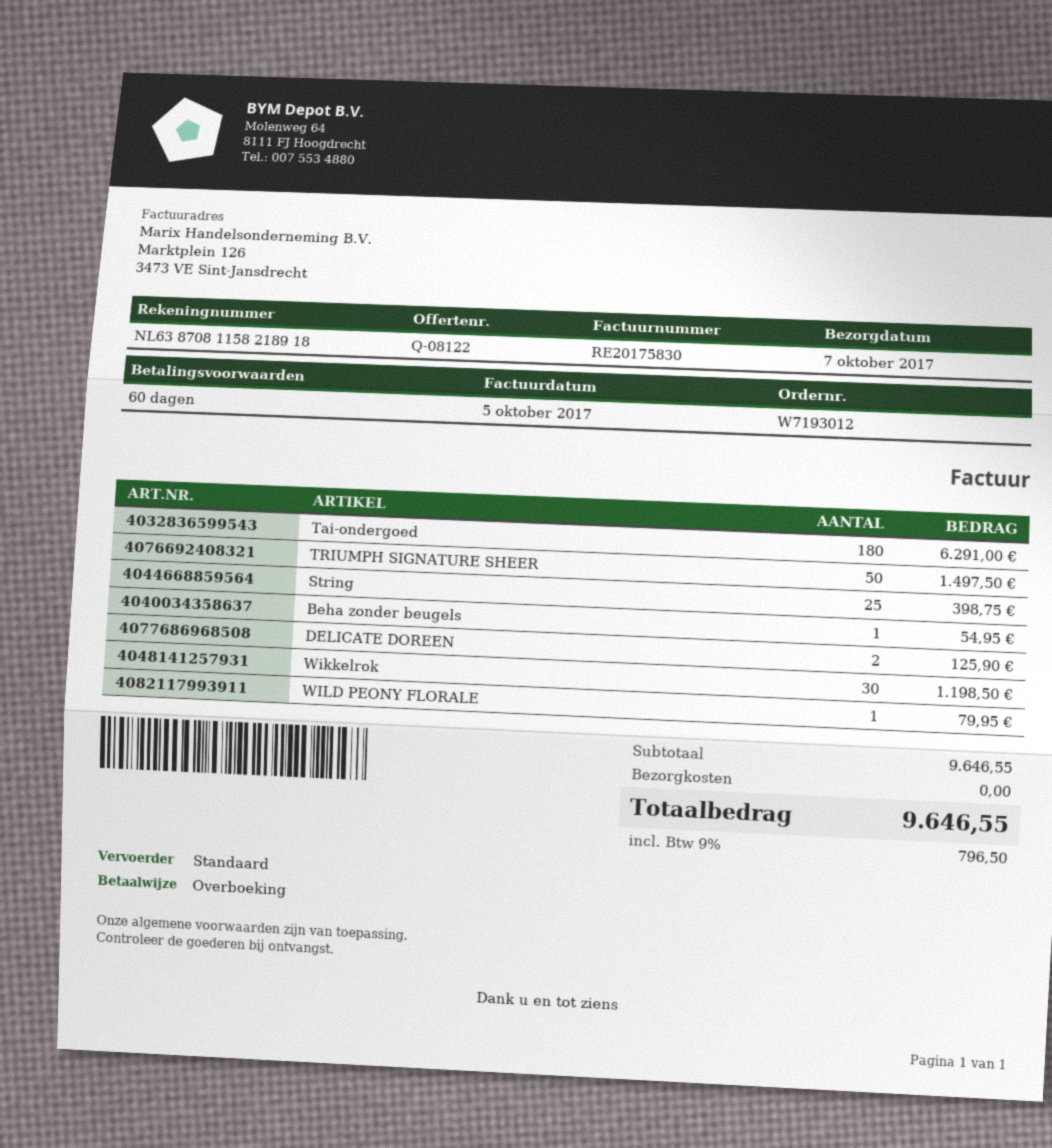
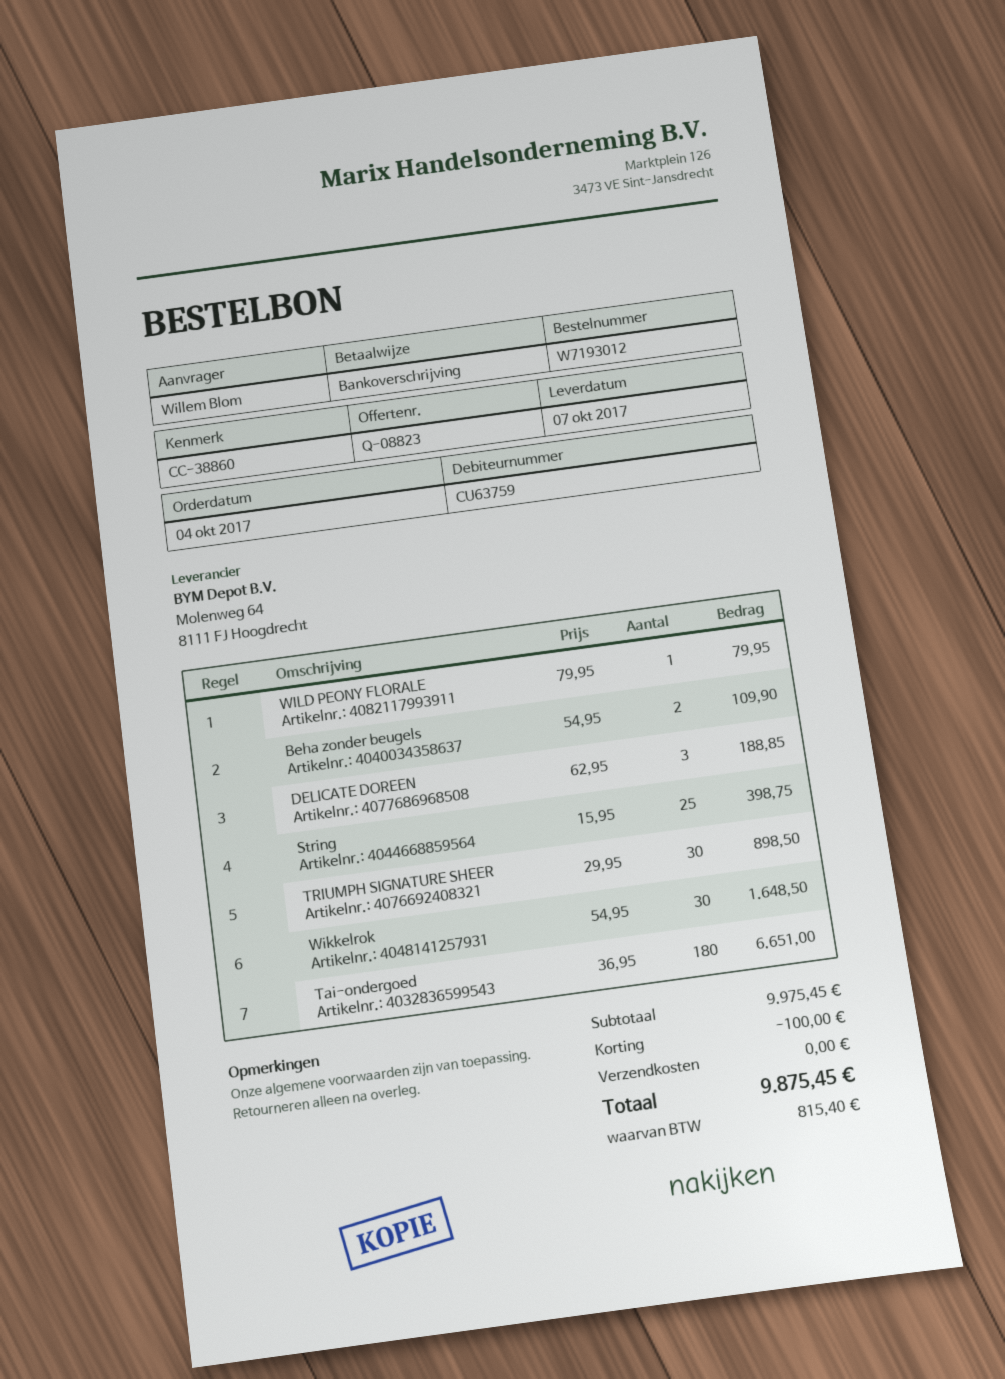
quote number: Q-08122 -> Q-08823
Tai-ondergoed: 180 for 6291.00 -> 180 for 6651.00
TRIUMPH SIGNATURE SHEER: 50 for 1497.50 -> 30 for 898.50
Beha zonder beugels: 1 for 54.95 -> 2 for 109.90
DELICATE DOREEN: 2 for 125.90 -> 3 for 188.85
Wikkelrok: 30 for 1198.50 -> 30 for 1648.50
subtotal: 9646.55 -> 9975.45
discount: none -> 100.00
tax: 796.50 -> 815.40
total: 9646.55 -> 9875.45

